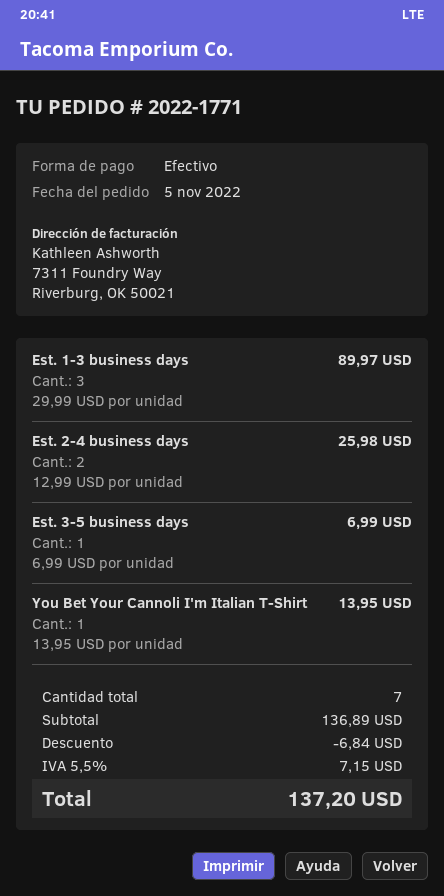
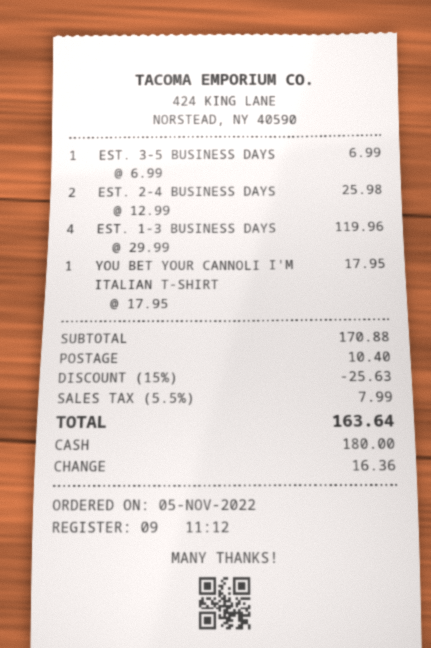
Est. 1-3 business days: 3 x 29.99 = 89.97 -> 4 x 29.99 = 119.96
You Bet Your Cannoli I'm Italian T-Shirt: 1 x 13.95 = 13.95 -> 1 x 17.95 = 17.95
subtotal: 136.89 -> 170.88
discount: 6.84 -> 25.63
shipping: none -> 10.40
tax: 5.5% = 7.15 -> 5.5% = 7.99
total: 137.20 -> 163.64

